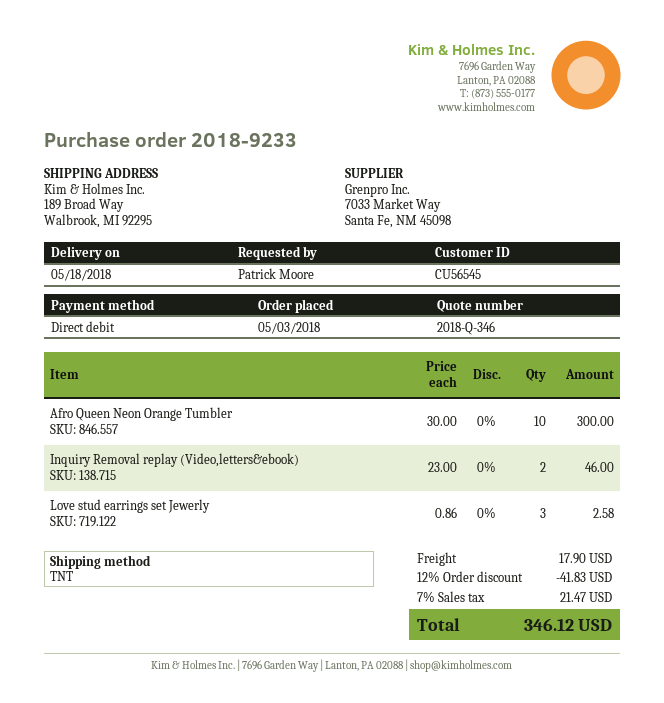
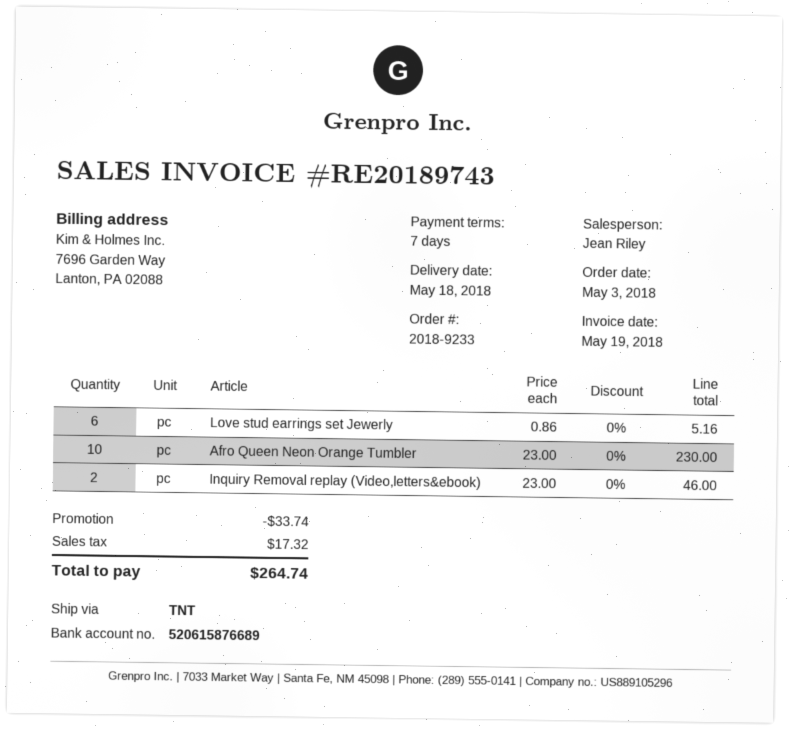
Afro Queen Neon Orange Tumbler: 10 x 30.00 = 300.00 -> 10 x 23.00 = 230.00
Love stud earrings set Jewerly: 3 x 0.86 = 2.58 -> 6 x 0.86 = 5.16
discount: 41.83 -> 33.74
shipping: 17.90 -> none
tax: 21.47 -> 17.32
total: 346.12 -> 264.74

